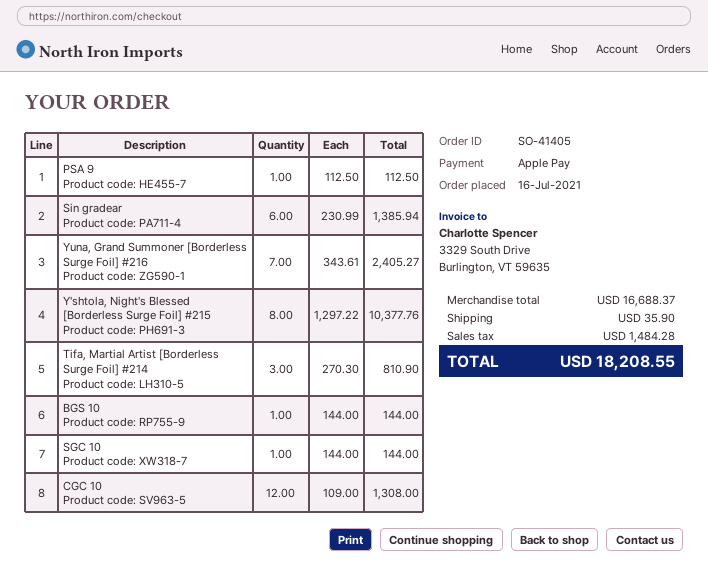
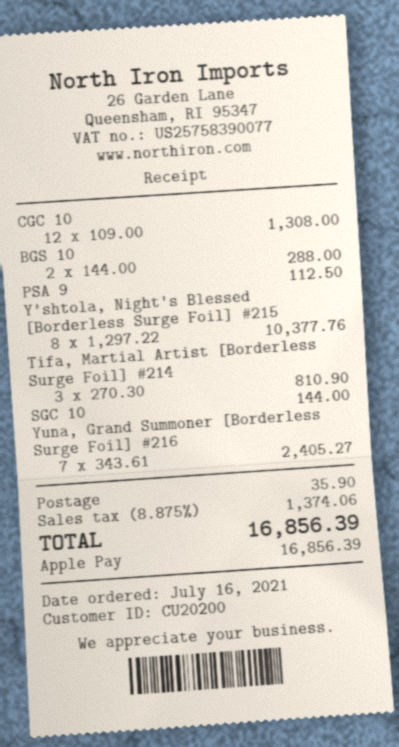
Sin gradear: 6 x 230.99 = 1385.94 -> none
BGS 10: 1 x 144.00 = 144.00 -> 2 x 144.00 = 288.00
tax: 1484.28 -> 1374.06
total: 18208.55 -> 16856.39

